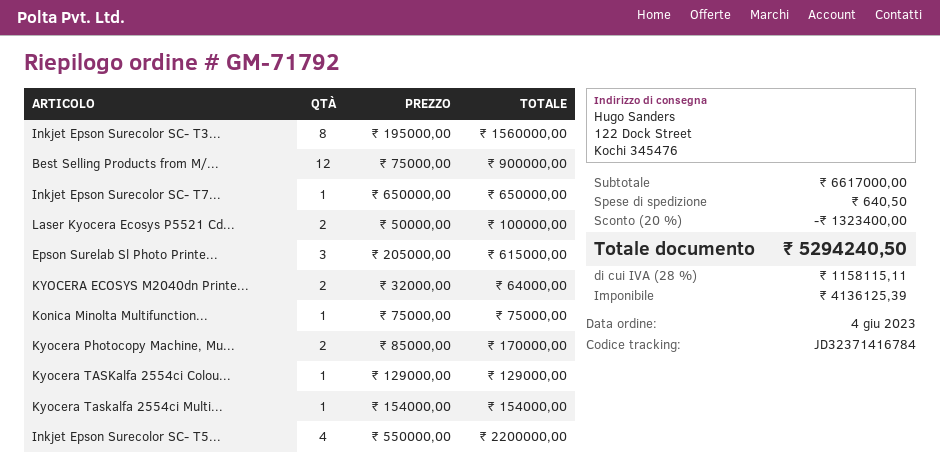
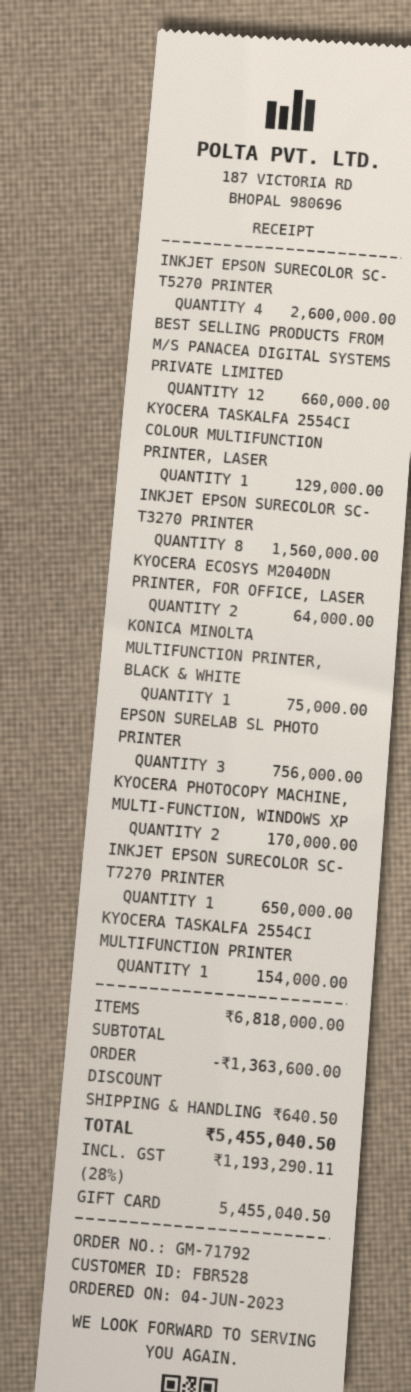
Best Selling Products from M/...: 12 for 900000.00 -> 12 for 660000.00
Laser Kyocera Ecosys P5521 Cd...: 2 for 100000.00 -> none
Epson Surelab Sl Photo Printe...: 3 for 615000.00 -> 3 for 756000.00
Inkjet Epson Surecolor SC- T5...: 4 for 2200000.00 -> 4 for 2600000.00
subtotal: 6617000.00 -> 6818000.00
discount: 1323400.00 -> 1363600.00
tax: 28% = 1158115.11 -> 28% = 1193290.11
total: 5294240.50 -> 5455040.50

